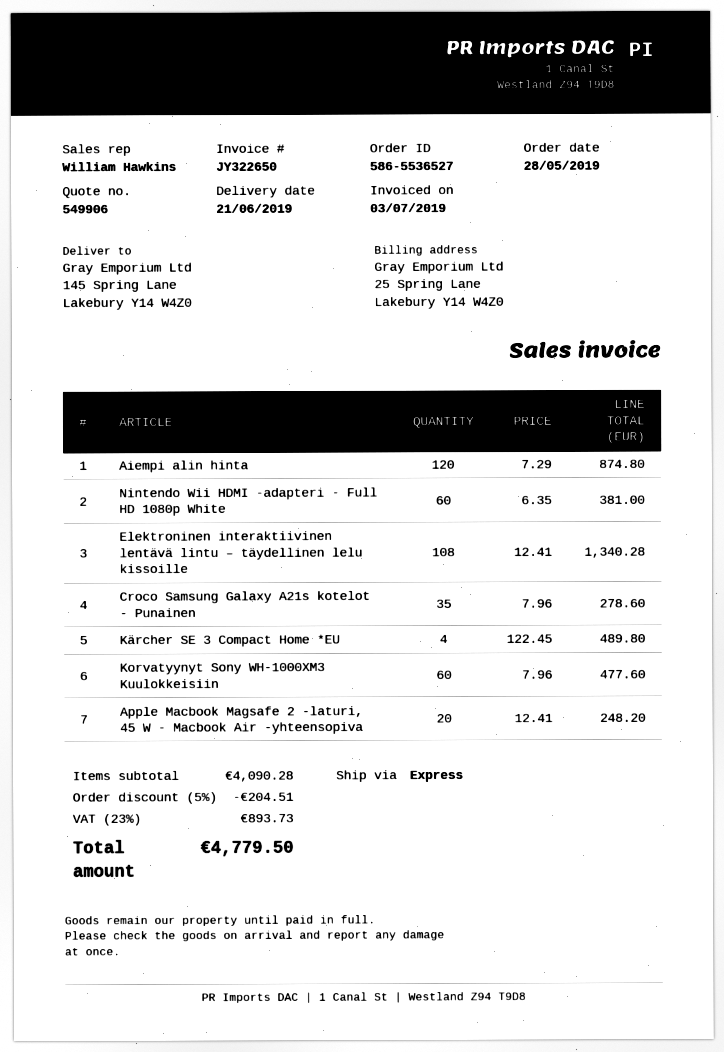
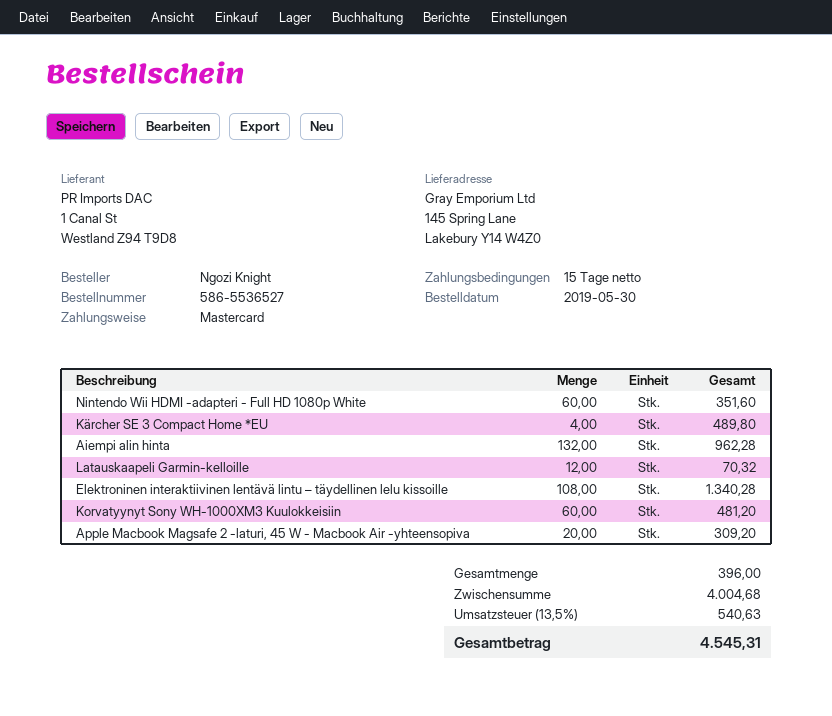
order date: 2019-05-28 -> 2019-05-30
Aiempi alin hinta: 120 for 874.80 -> 132 for 962.28
Nintendo Wii HDMI -adapteri - Full HD 1080p White: 60 for 381.00 -> 60 for 351.60
Croco Samsung Galaxy A21s kotelot - Punainen: 35 for 278.60 -> none
Korvatyynyt Sony WH-1000XM3 Kuulokkeisiin: 60 for 477.60 -> 60 for 481.20
Apple Macbook Magsafe 2 -laturi, 45 W - Macbook Air -yhteensopiva: 20 for 248.20 -> 20 for 309.20
Latauskaapeli Garmin-kelloille: none -> 12 for 70.32
subtotal: 4090.28 -> 4004.68
discount: 5% = 204.51 -> none
tax: 23% = 893.73 -> 13.5% = 540.63
total: 4779.50 -> 4545.31

